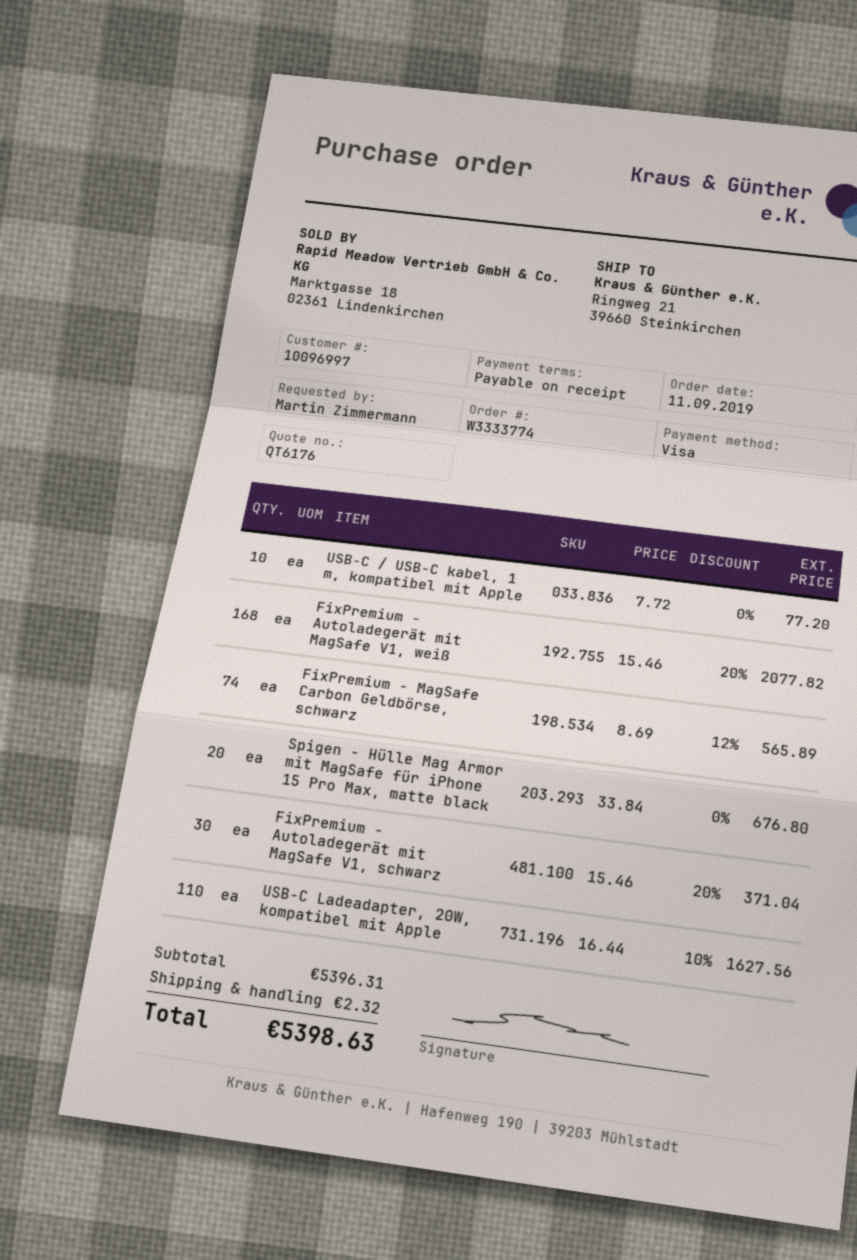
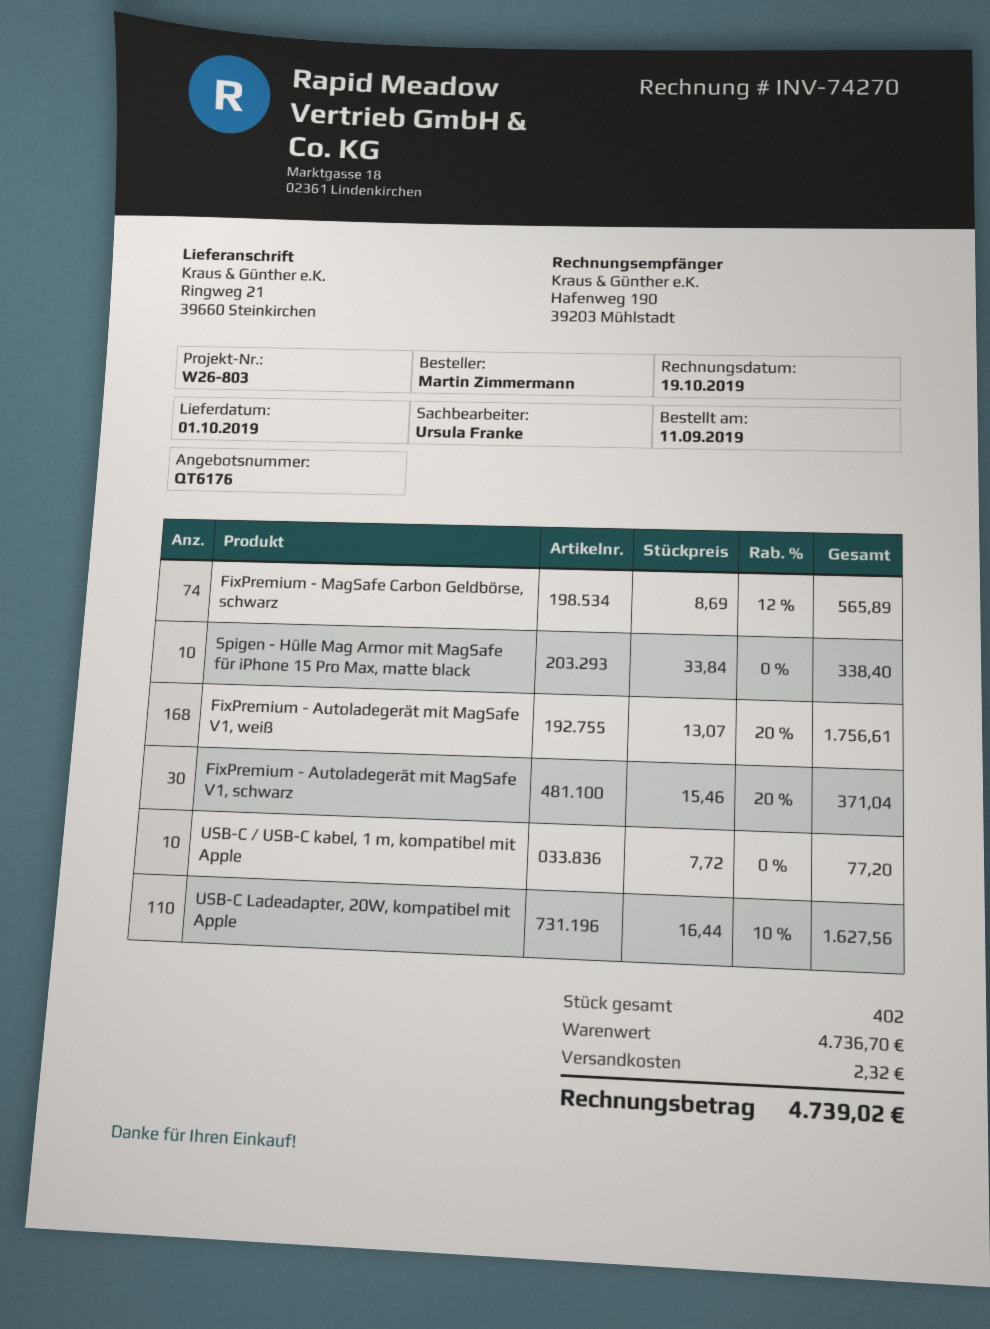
FixPremium - Autoladegerät mit MagSafe V1, weiß: 168 x 15.46 - 20% = 2077.82 -> 168 x 13.07 - 20% = 1756.61
Spigen - Hülle Mag Armor mit MagSafe für iPhone 15 Pro Max, matte black: 20 x 33.84 = 676.80 -> 10 x 33.84 = 338.40
subtotal: 5396.31 -> 4736.70
total: 5398.63 -> 4739.02

